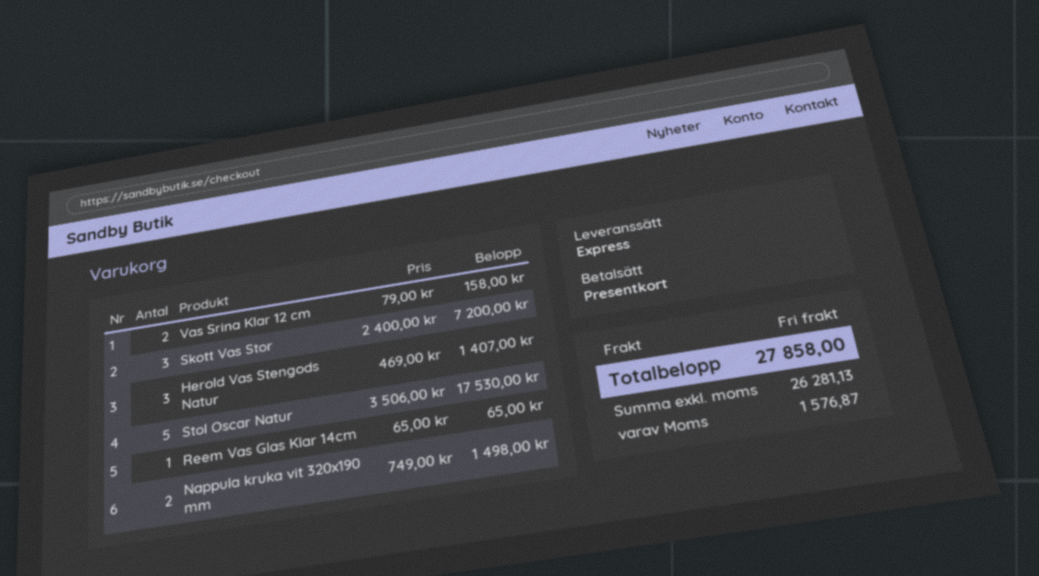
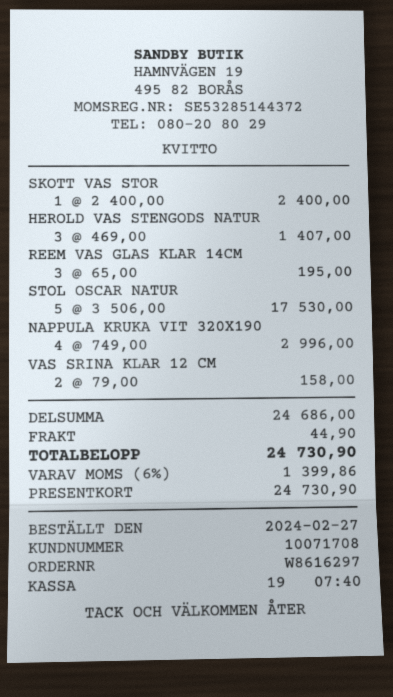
Skott Vas Stor: 3 x 2400.00 = 7200.00 -> 1 x 2400.00 = 2400.00
Reem Vas Glas Klar 14cm: 1 x 65.00 = 65.00 -> 3 x 65.00 = 195.00
Nappula kruka vit 320x190 mm: 2 x 749.00 = 1498.00 -> 4 x 749.00 = 2996.00
shipping: 0.00 -> 44.90
tax: 1576.87 -> 1399.86
total: 27858.00 -> 24730.90

